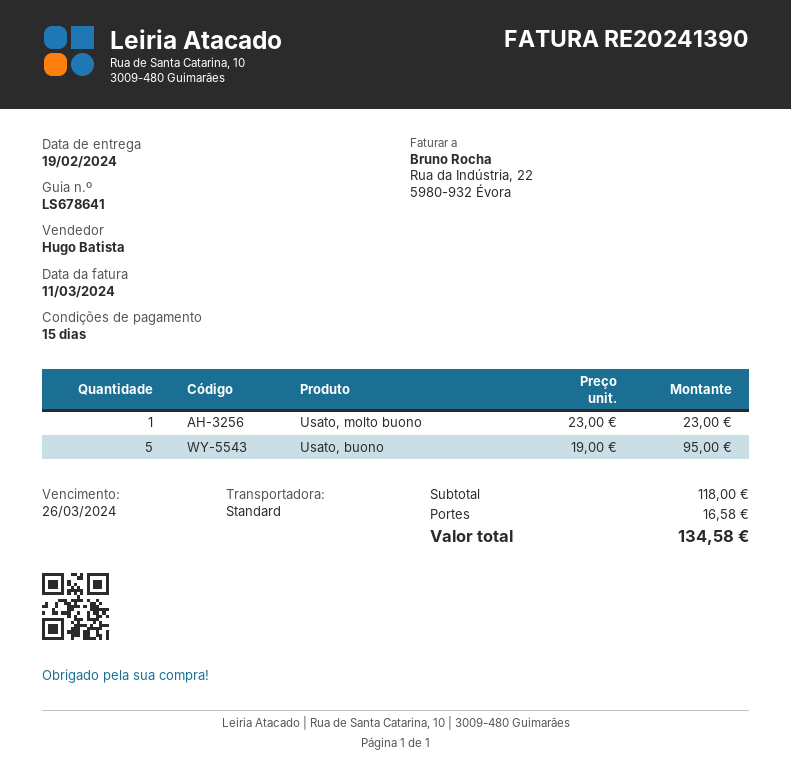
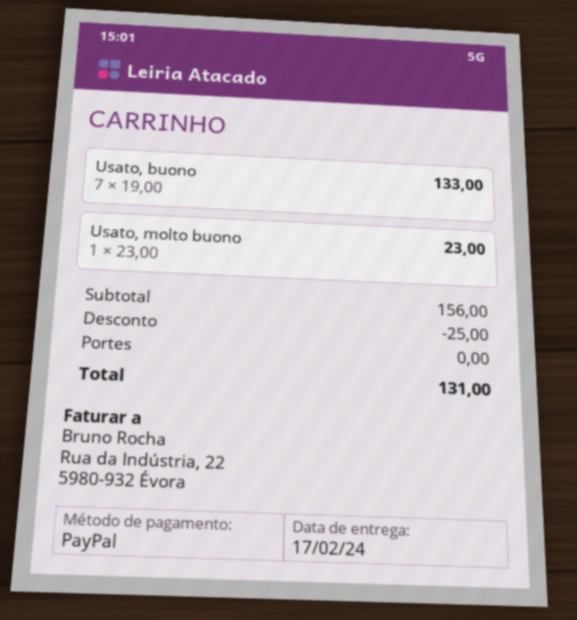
delivery date: 2024-02-19 -> 2024-02-17
Usato, buono: 5 x 19.00 = 95.00 -> 7 x 19.00 = 133.00
subtotal: 118.00 -> 156.00
discount: none -> 25.00
shipping: 16.58 -> 0.00
total: 134.58 -> 131.00

